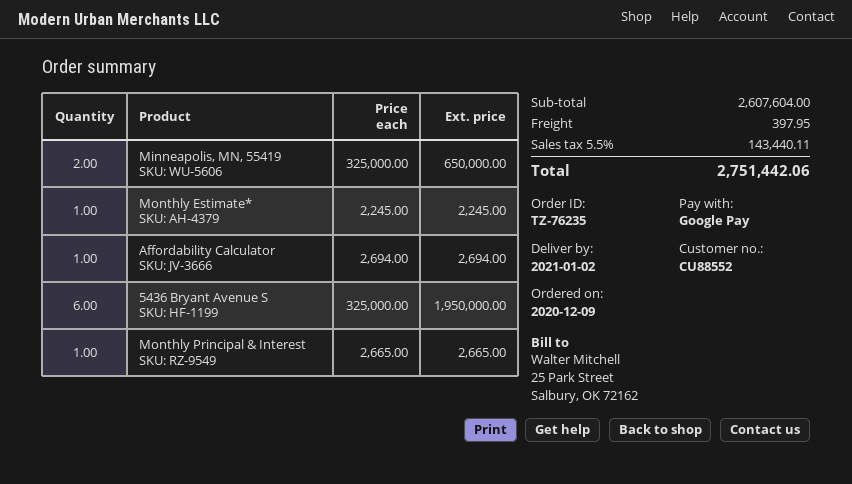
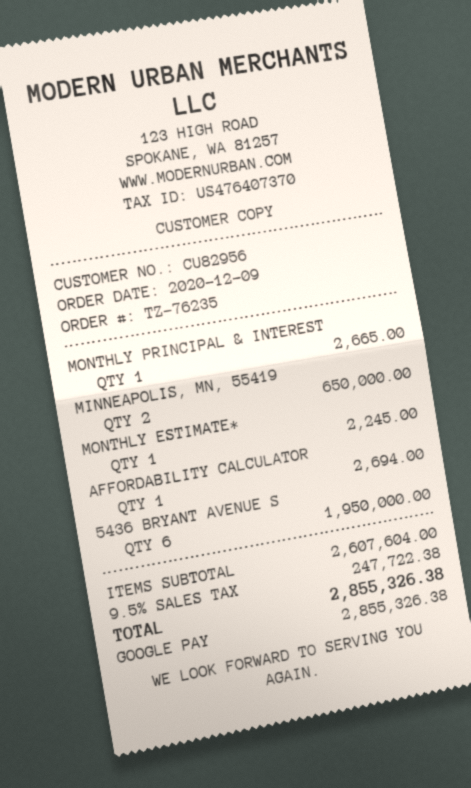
customer number: CU88552 -> CU82956
shipping: 397.95 -> none
tax: 5.5% = 143440.11 -> 9.5% = 247722.38
total: 2751442.06 -> 2855326.38

